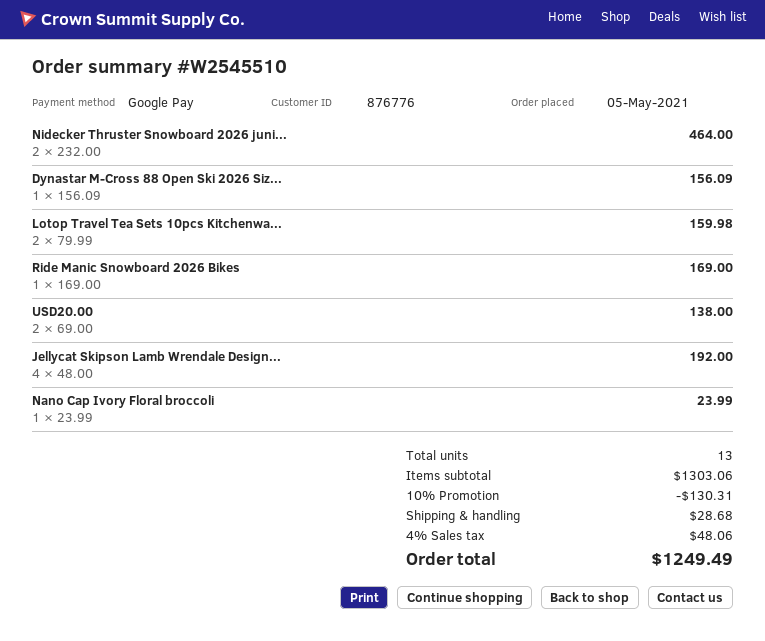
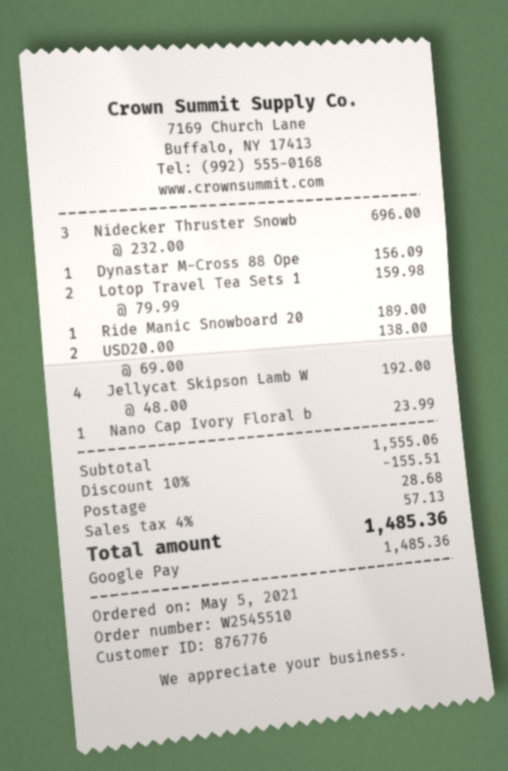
Nidecker Thruster Snowboard 2026 juni...: 2 x 232.00 = 464.00 -> 3 x 232.00 = 696.00
Ride Manic Snowboard 2026 Bikes: 1 x 169.00 = 169.00 -> 1 x 189.00 = 189.00
subtotal: 1303.06 -> 1555.06
discount: 10% = 130.31 -> 10% = 155.51
tax: 4% = 48.06 -> 4% = 57.13
total: 1249.49 -> 1485.36

